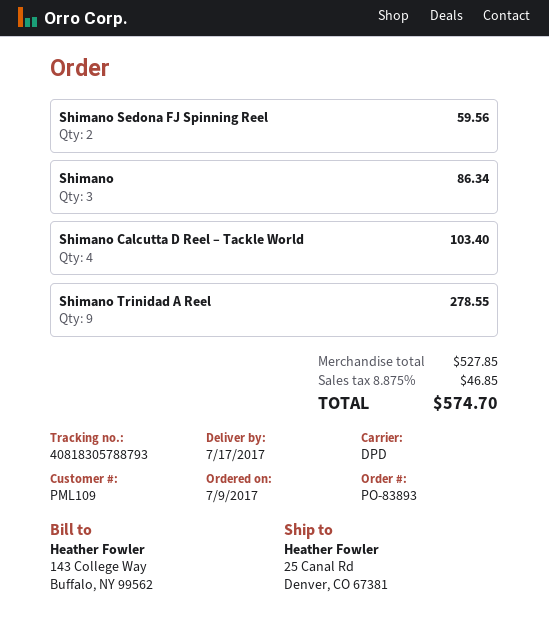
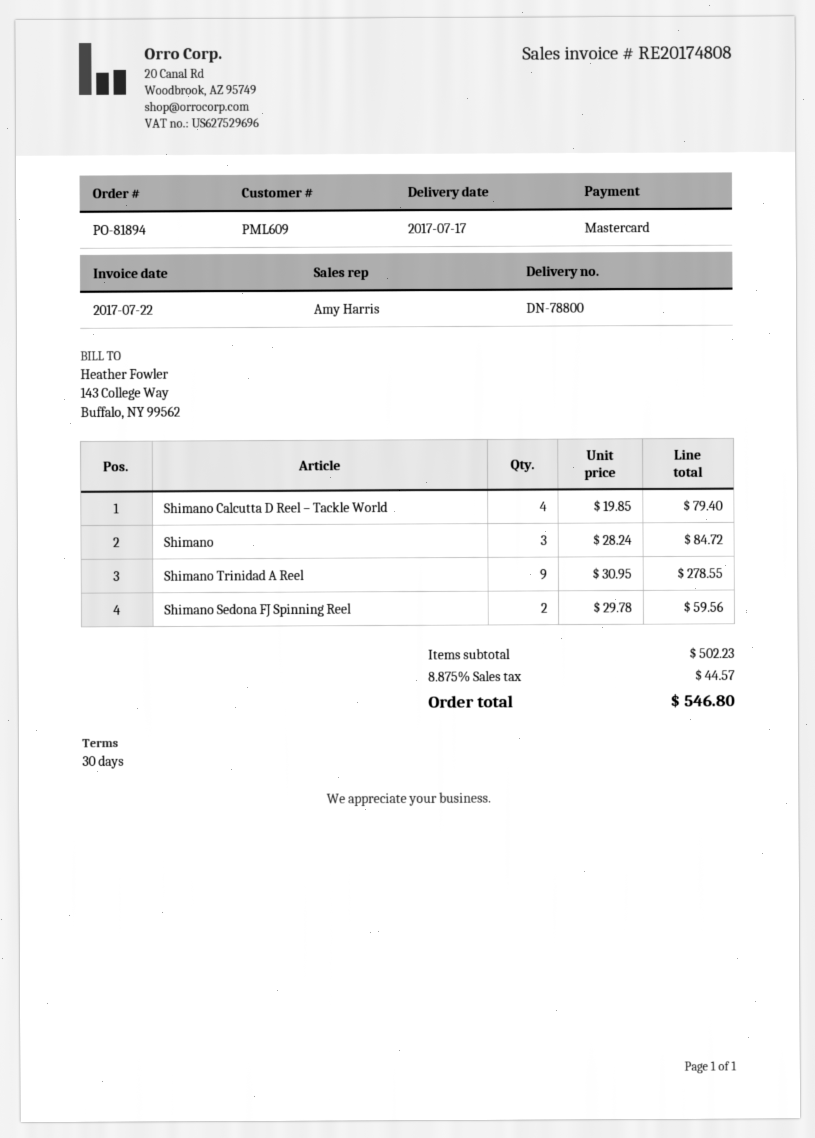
order number: PO-83893 -> PO-81894
customer number: PML109 -> PML609
Shimano: 3 for 86.34 -> 3 for 84.72
Shimano Calcutta D Reel – Tackle World: 4 for 103.40 -> 4 for 79.40
subtotal: 527.85 -> 502.23
tax: 8.875% = 46.85 -> 8.875% = 44.57
total: 574.70 -> 546.80

